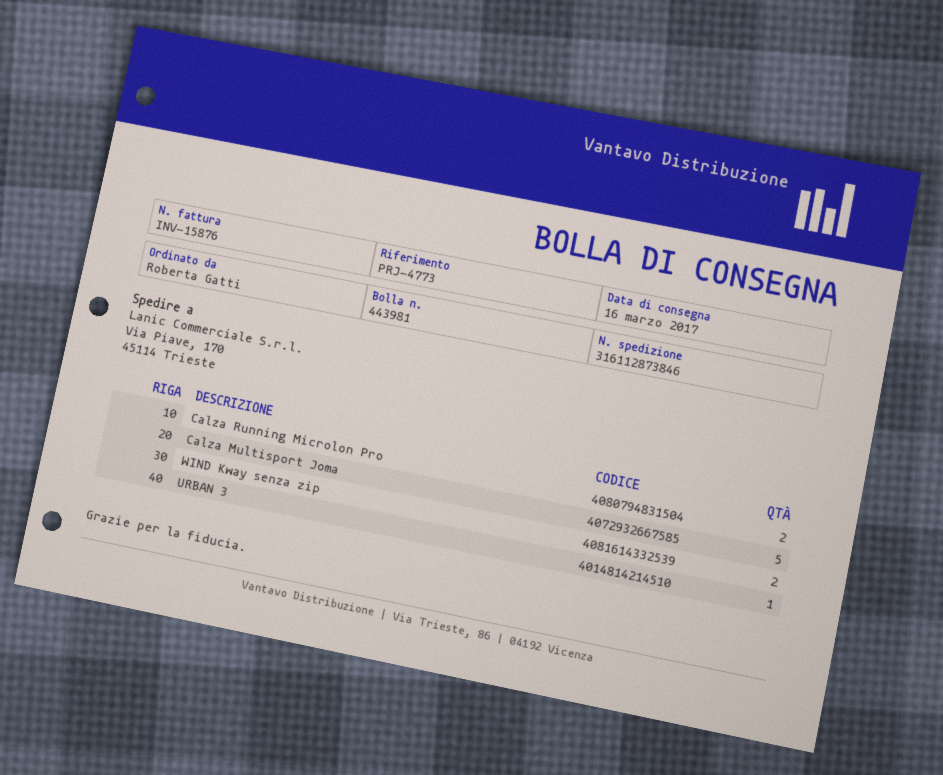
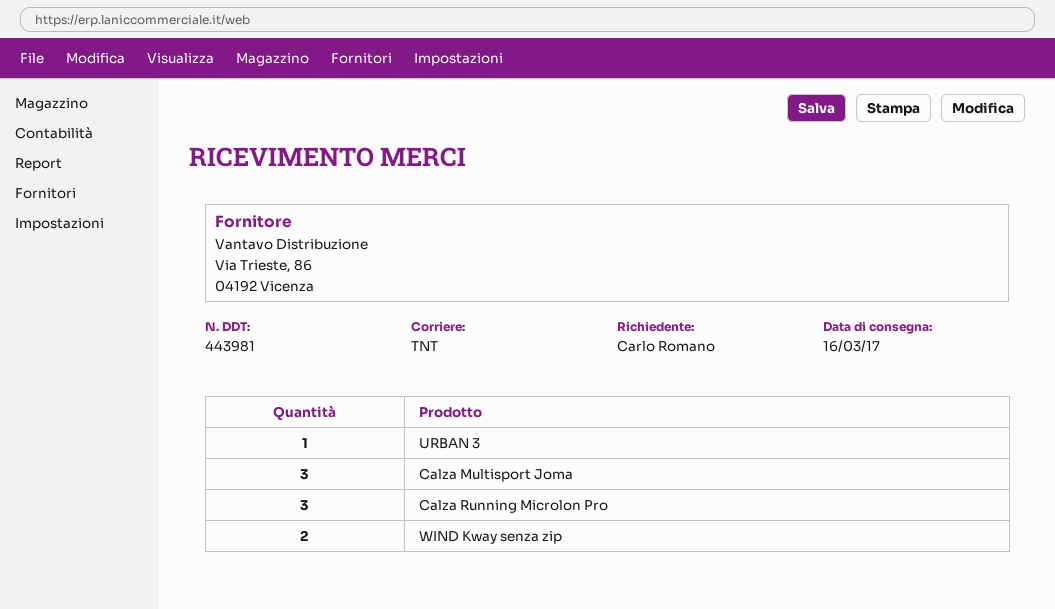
ordered by: Roberta Gatti -> Carlo Romano
Calza Running Microlon Pro: 2 -> 3
Calza Multisport Joma: 5 -> 3

